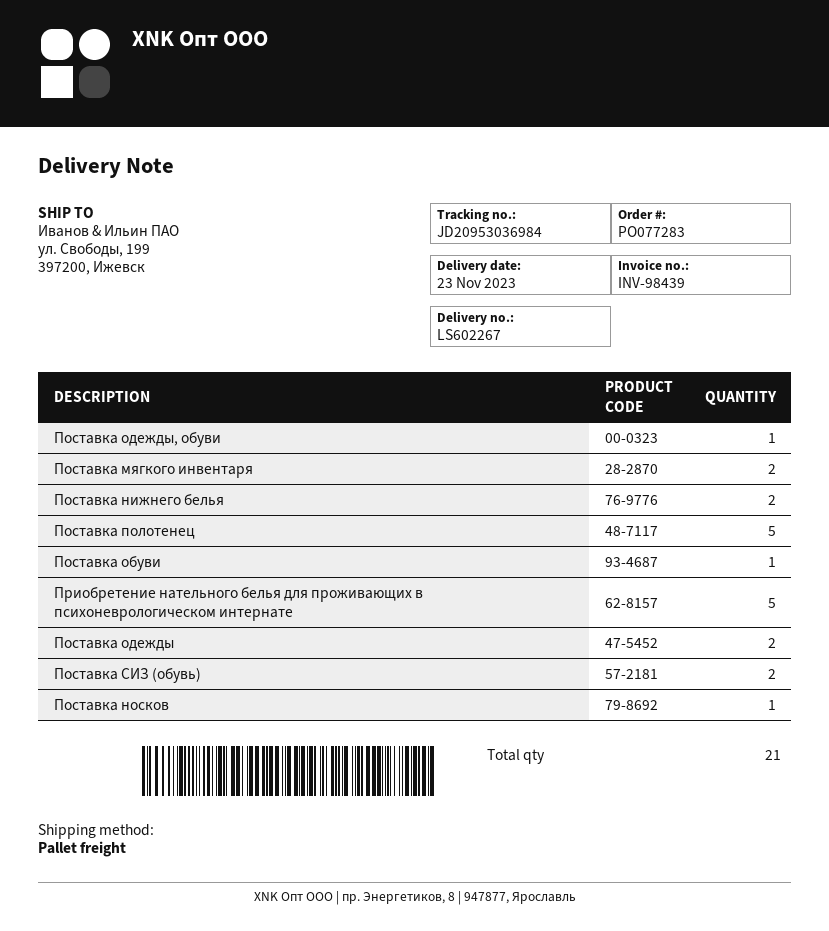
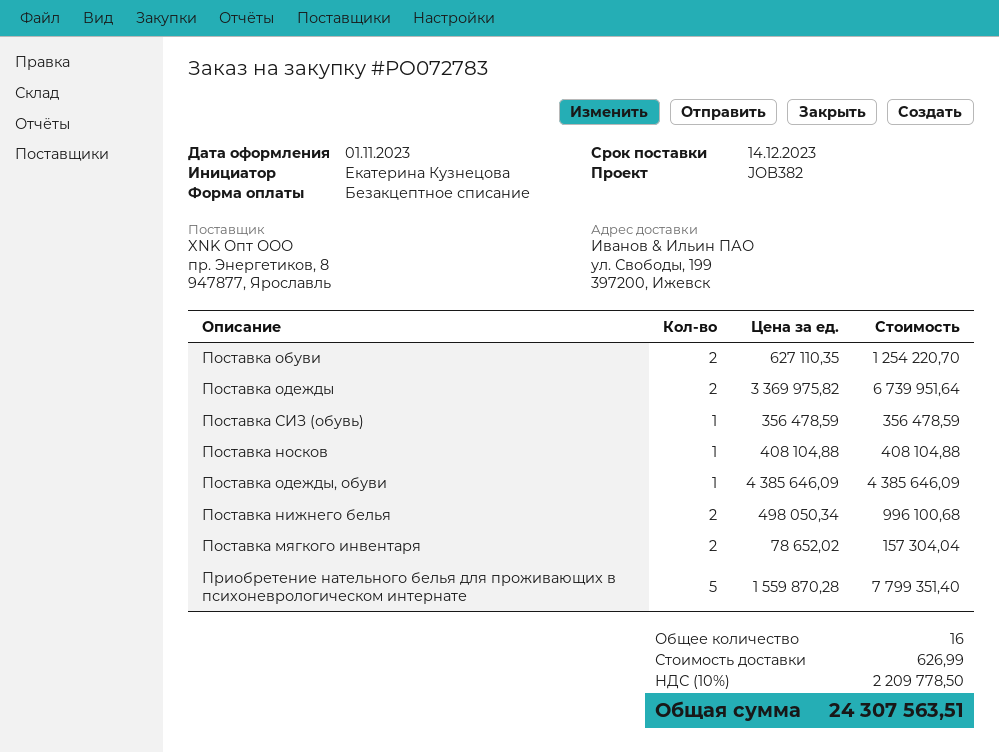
order number: PO077283 -> PO072783
delivery date: 2023-11-23 -> 2023-12-14
Поставка полотенец: 5 -> none
Поставка обуви: 1 -> 2
Поставка СИЗ (обувь): 2 -> 1
total quantity: 21 -> 16

